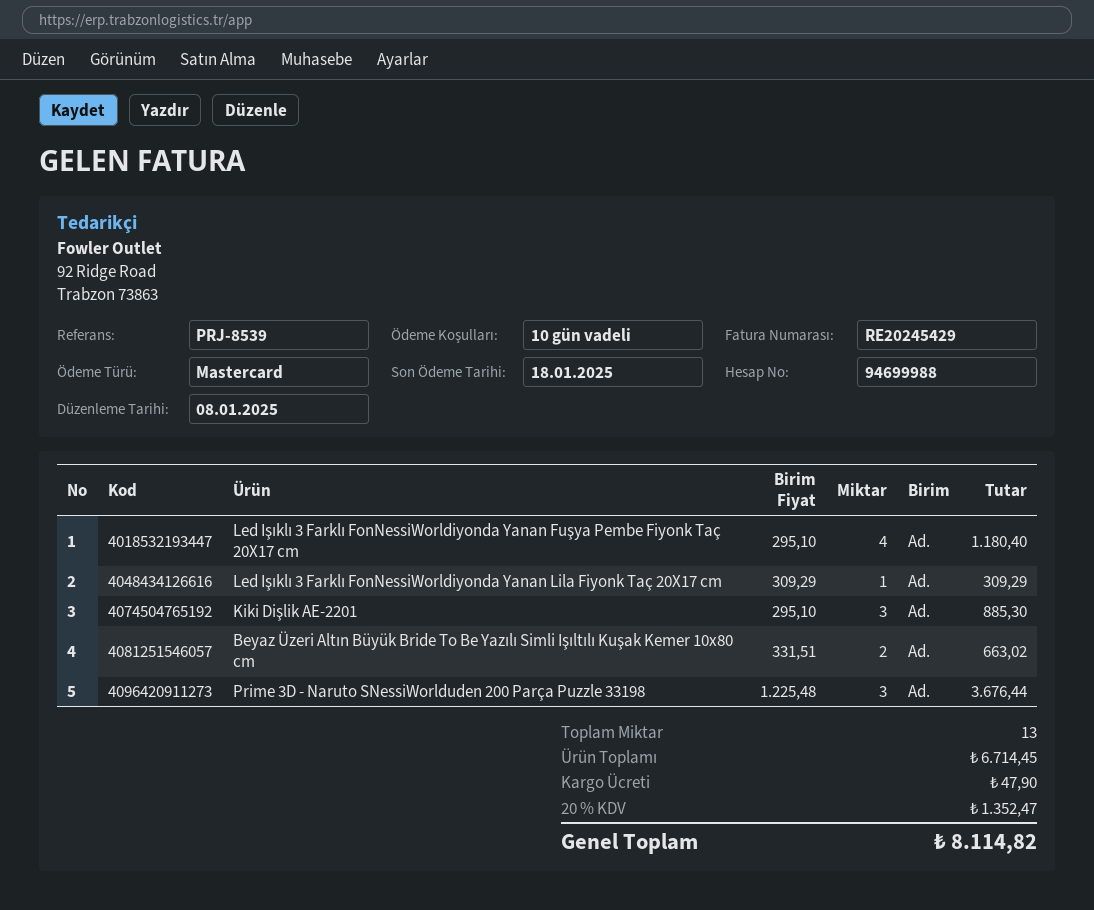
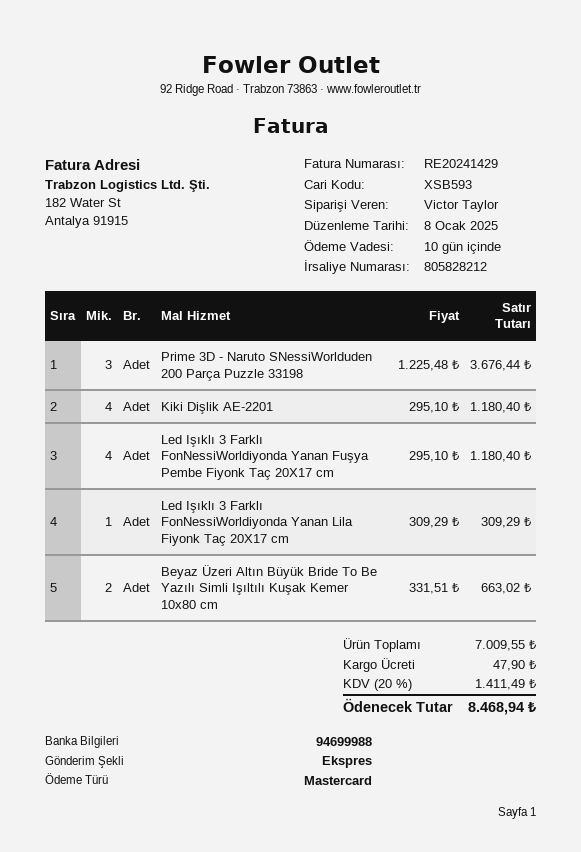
invoice number: RE20245429 -> RE20241429
Kiki Dişlik AE-2201: 3 x 295.10 = 885.30 -> 4 x 295.10 = 1180.40
subtotal: 6714.45 -> 7009.55
tax: 20% = 1352.47 -> 20% = 1411.49
total: 8114.82 -> 8468.94

